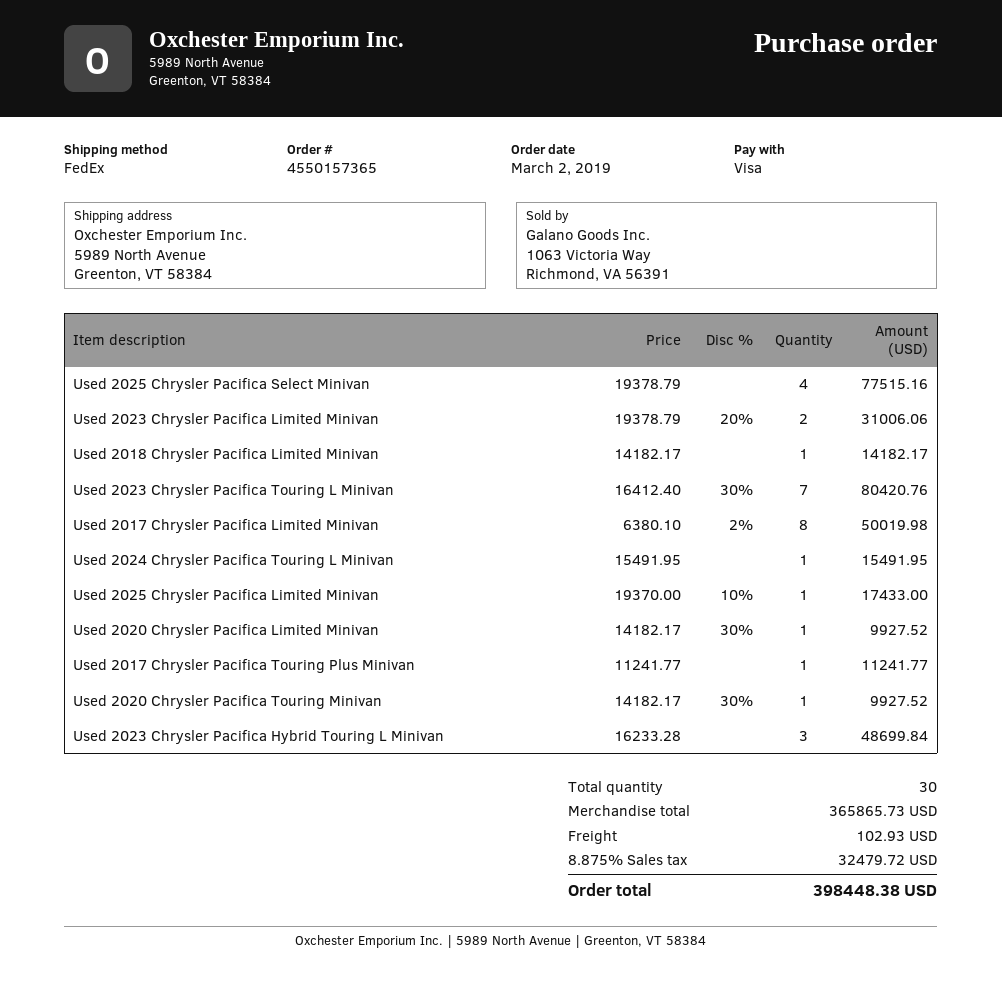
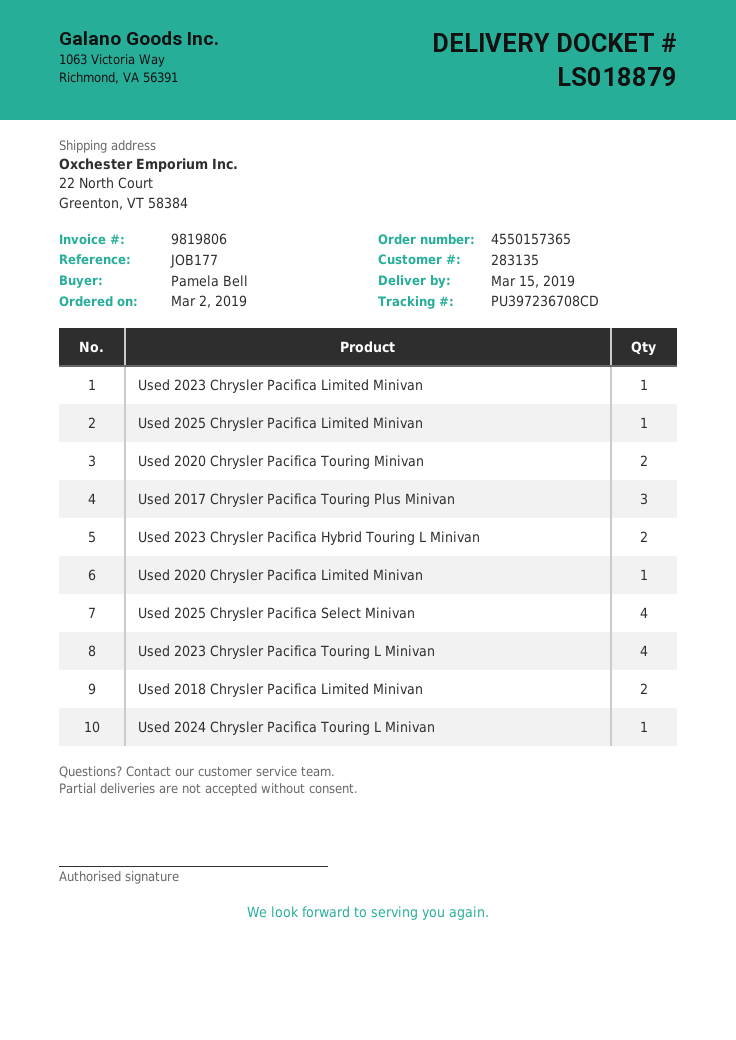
ship to: 5989 North Avenue, Greenton, VT 58384 -> 22 North Court, Greenton, VT 58384
Used 2023 Chrysler Pacifica Limited Minivan: 2 -> 1
Used 2018 Chrysler Pacifica Limited Minivan: 1 -> 2
Used 2023 Chrysler Pacifica Touring L Minivan: 7 -> 4
Used 2017 Chrysler Pacifica Limited Minivan: 8 -> none
Used 2017 Chrysler Pacifica Touring Plus Minivan: 1 -> 3
Used 2020 Chrysler Pacifica Touring Minivan: 1 -> 2
Used 2023 Chrysler Pacifica Hybrid Touring L Minivan: 3 -> 2

